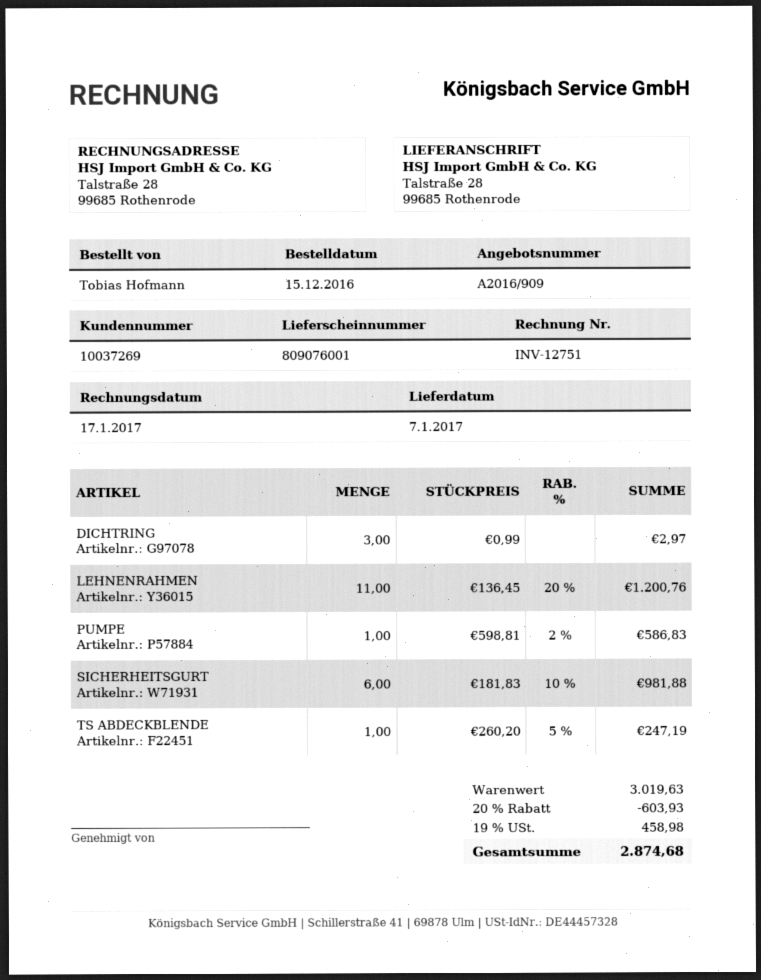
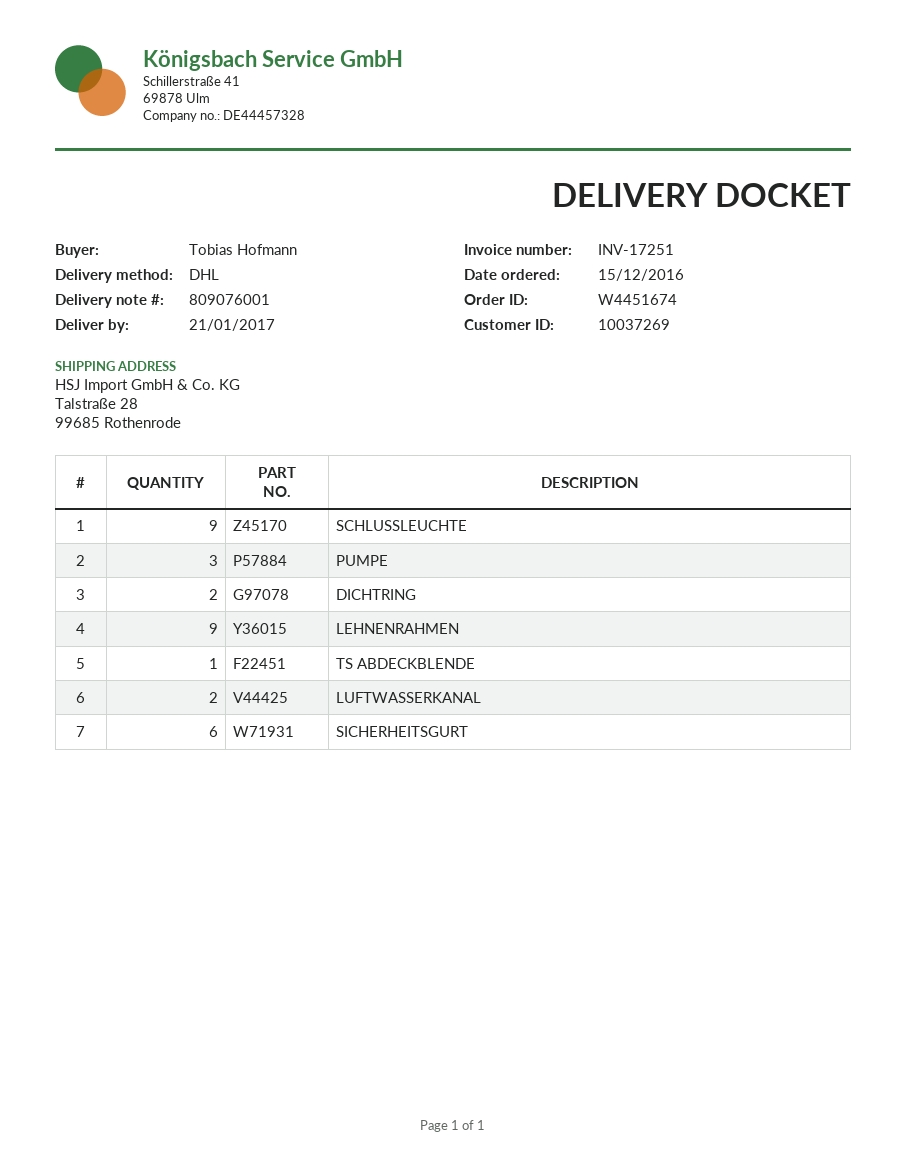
delivery date: 2017-01-07 -> 2017-01-21
invoice number: INV-12751 -> INV-17251
DICHTRING: 3 -> 2
LEHNENRAHMEN: 11 -> 9
PUMPE: 1 -> 3
SCHLUSSLEUCHTE: none -> 9
LUFTWASSERKANAL: none -> 2

